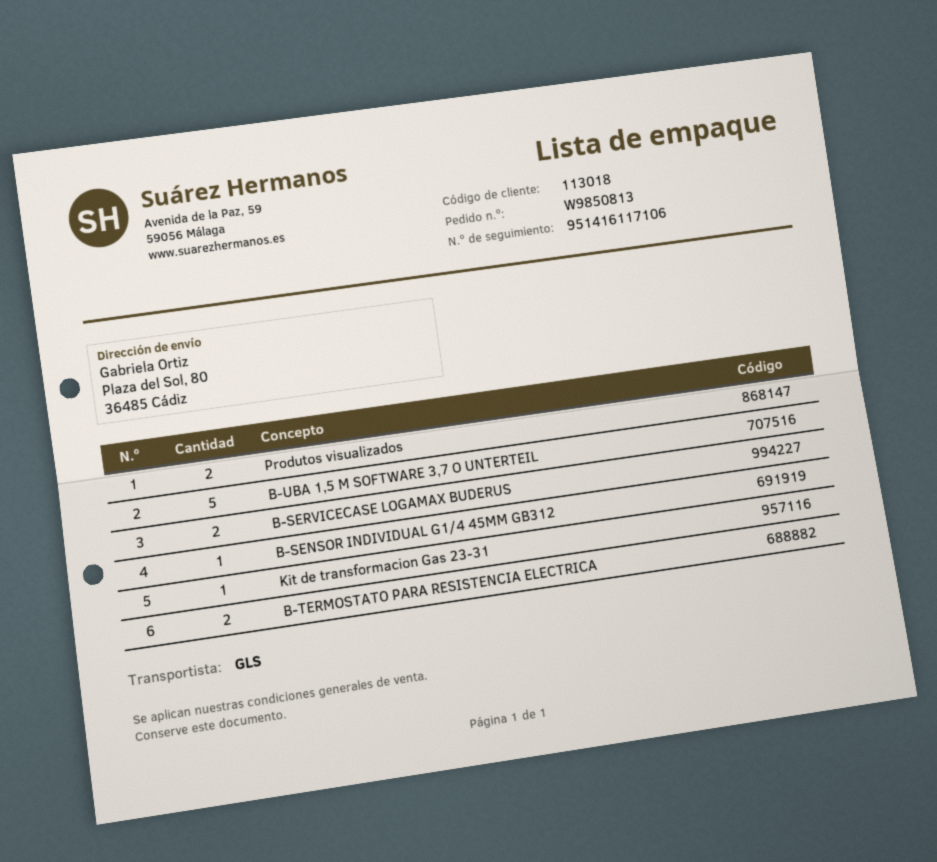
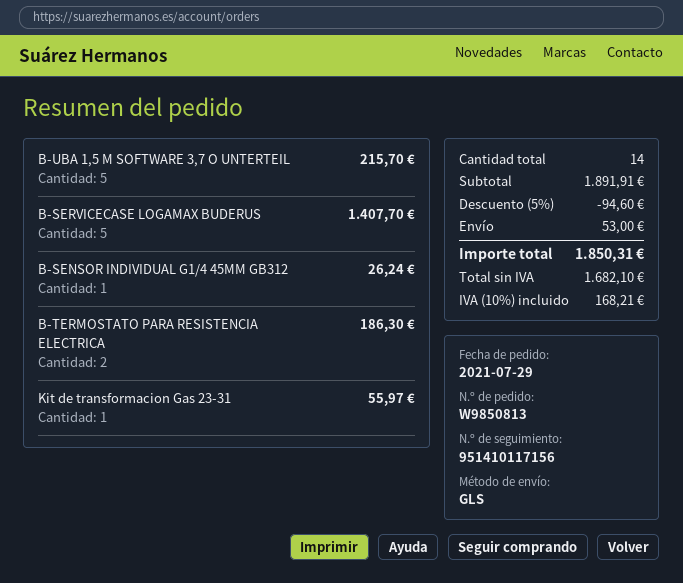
tracking number: 951416117106 -> 951410117156
Produtos visualizados: 2 -> none
B-SERVICECASE LOGAMAX BUDERUS: 2 -> 5

